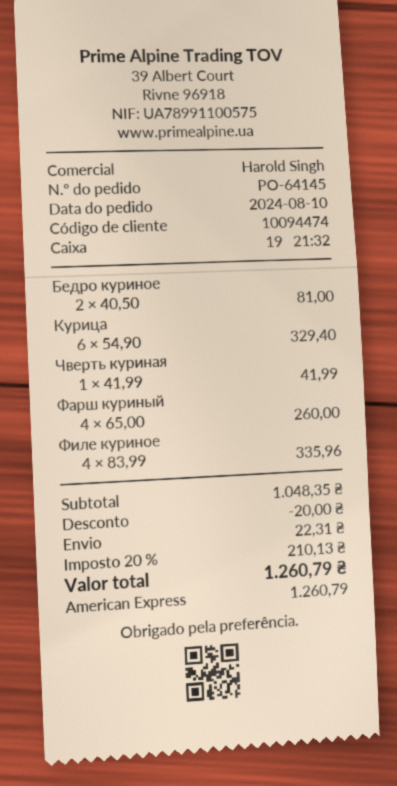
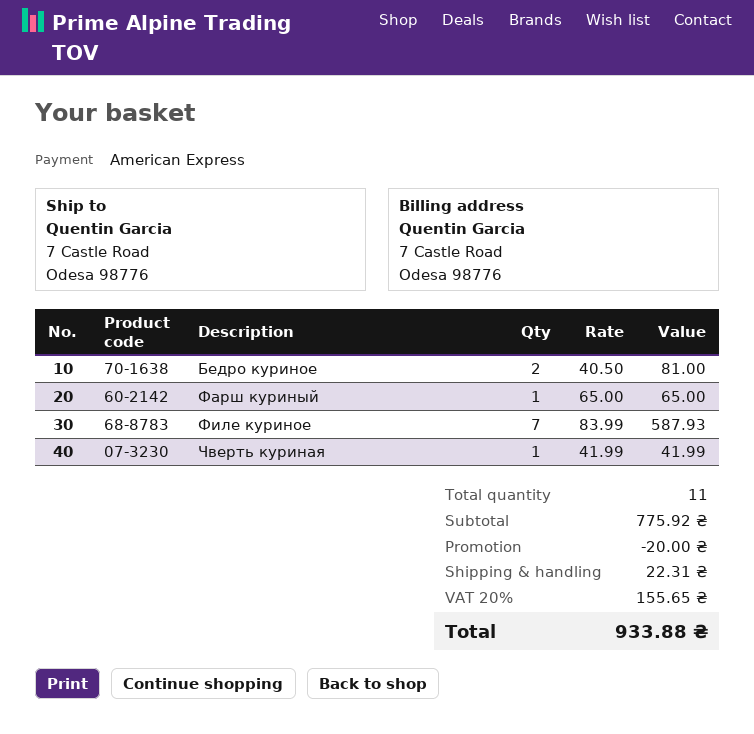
Курица: 6 x 54.90 = 329.40 -> none
Фарш куриный: 4 x 65.00 = 260.00 -> 1 x 65.00 = 65.00
Филе куриное: 4 x 83.99 = 335.96 -> 7 x 83.99 = 587.93
subtotal: 1048.35 -> 775.92
tax: 20% = 210.13 -> 20% = 155.65
total: 1260.79 -> 933.88

